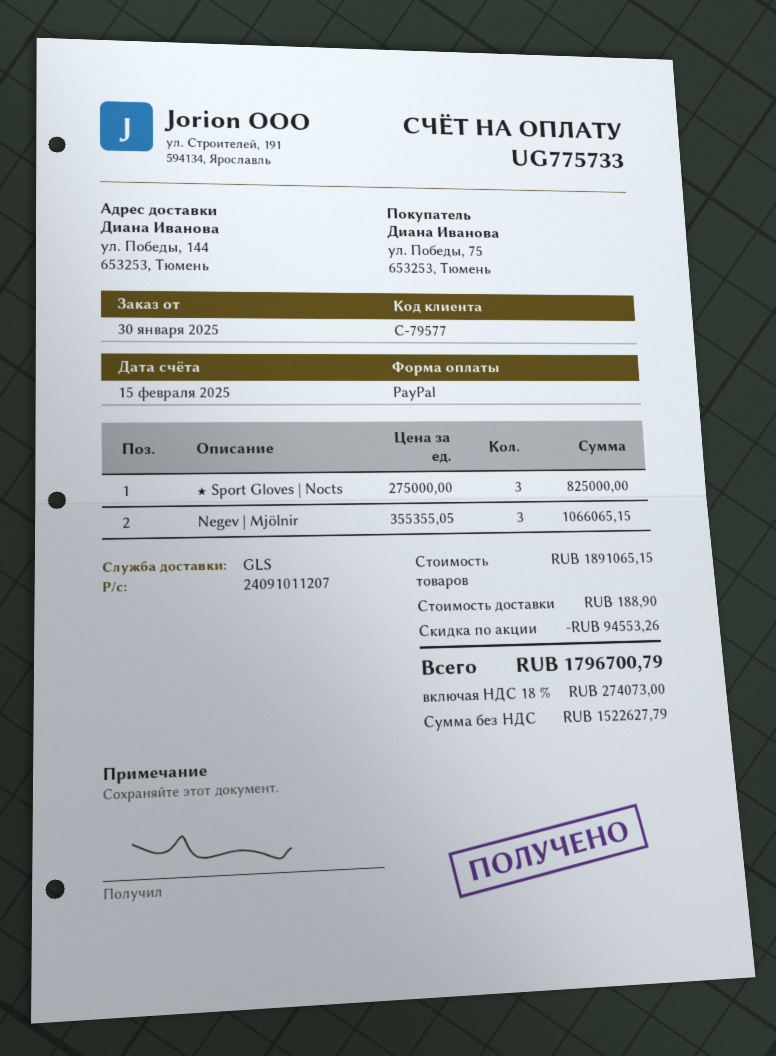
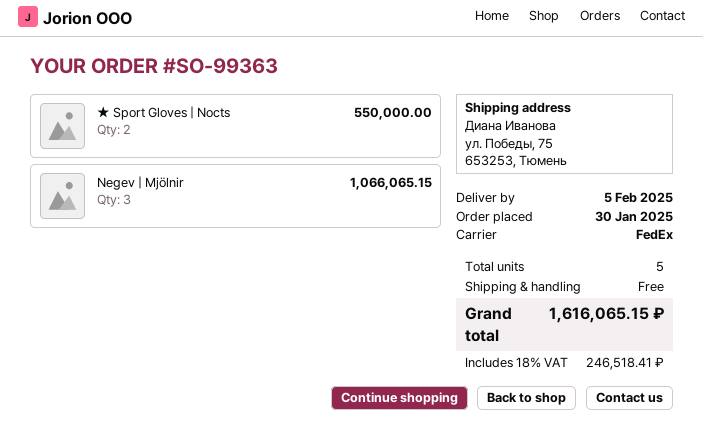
shipping method: GLS -> FedEx
ship to: ул. Победы, 144, 653253, Тюмень -> ул. Победы, 75, 653253, Тюмень
★ Sport Gloves | Nocts: 3 for 825000.00 -> 2 for 550000.00
discount: 94553.26 -> none
shipping: 188.90 -> 0.00
tax: 18% = 274073.00 -> 18% = 246518.41
total: 1796700.79 -> 1616065.15

